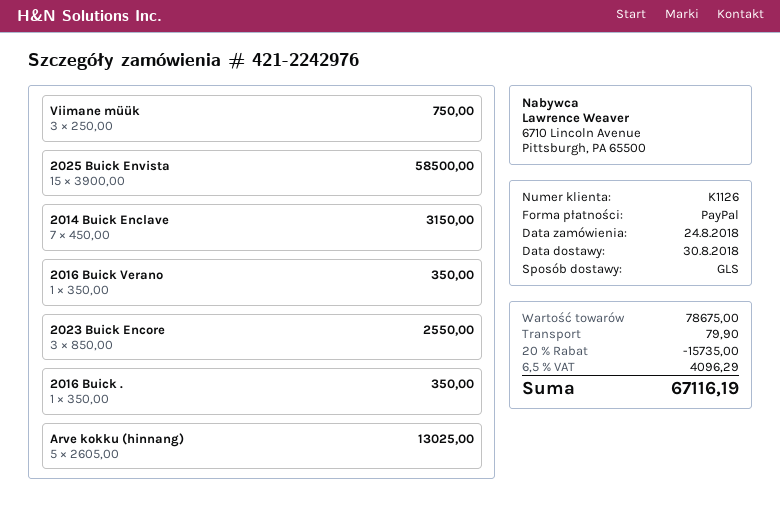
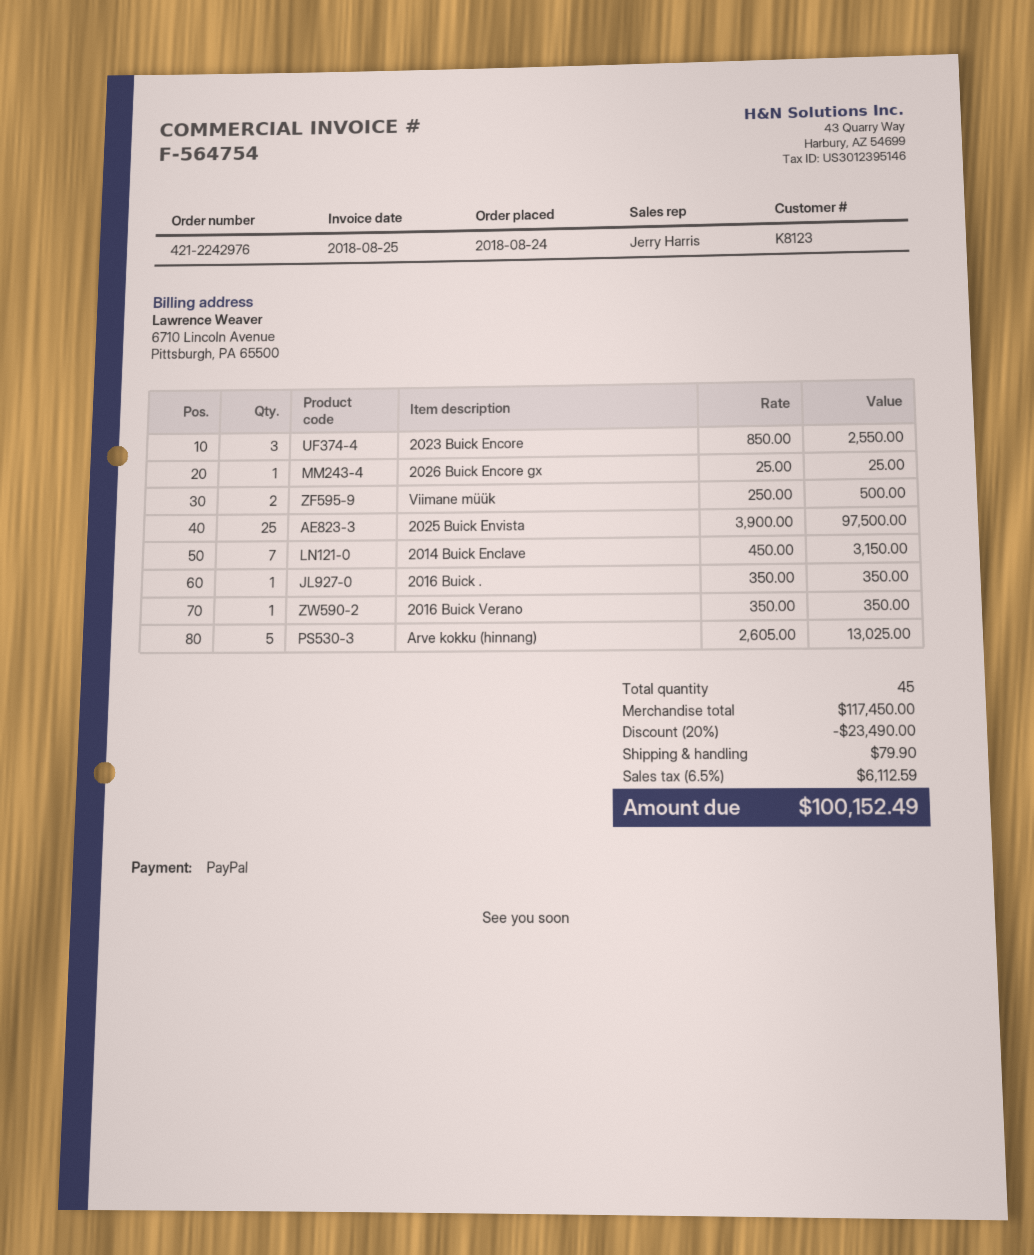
customer number: K1126 -> K8123
Viimane müük: 3 x 250.00 = 750.00 -> 2 x 250.00 = 500.00
2025 Buick Envista: 15 x 3900.00 = 58500.00 -> 25 x 3900.00 = 97500.00
2026 Buick Encore gx: none -> 1 x 25.00 = 25.00
subtotal: 78675.00 -> 117450.00
discount: 20% = 15735.00 -> 20% = 23490.00
tax: 6.5% = 4096.29 -> 6.5% = 6112.59
total: 67116.19 -> 100152.49

